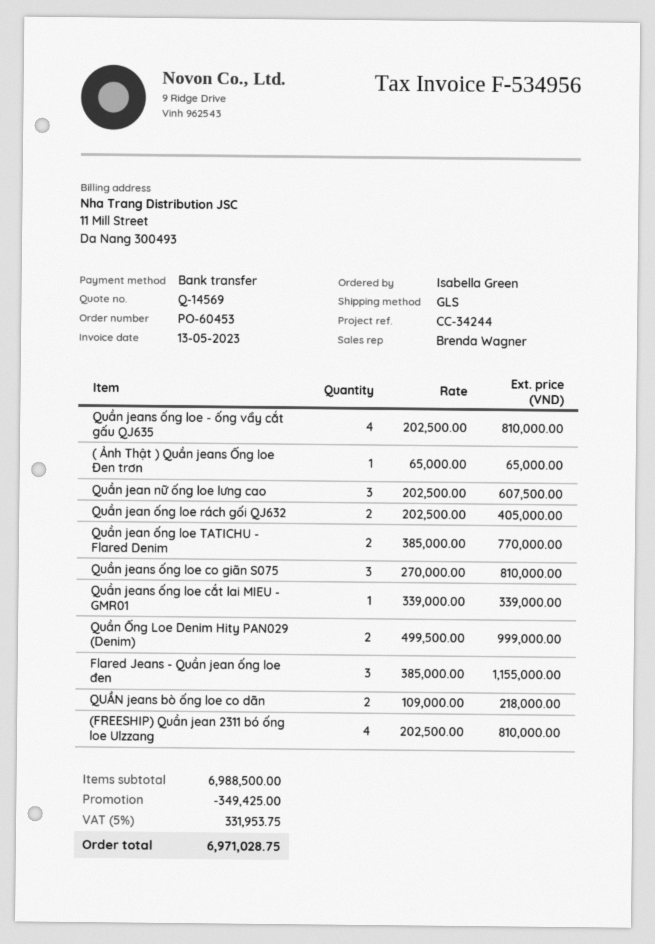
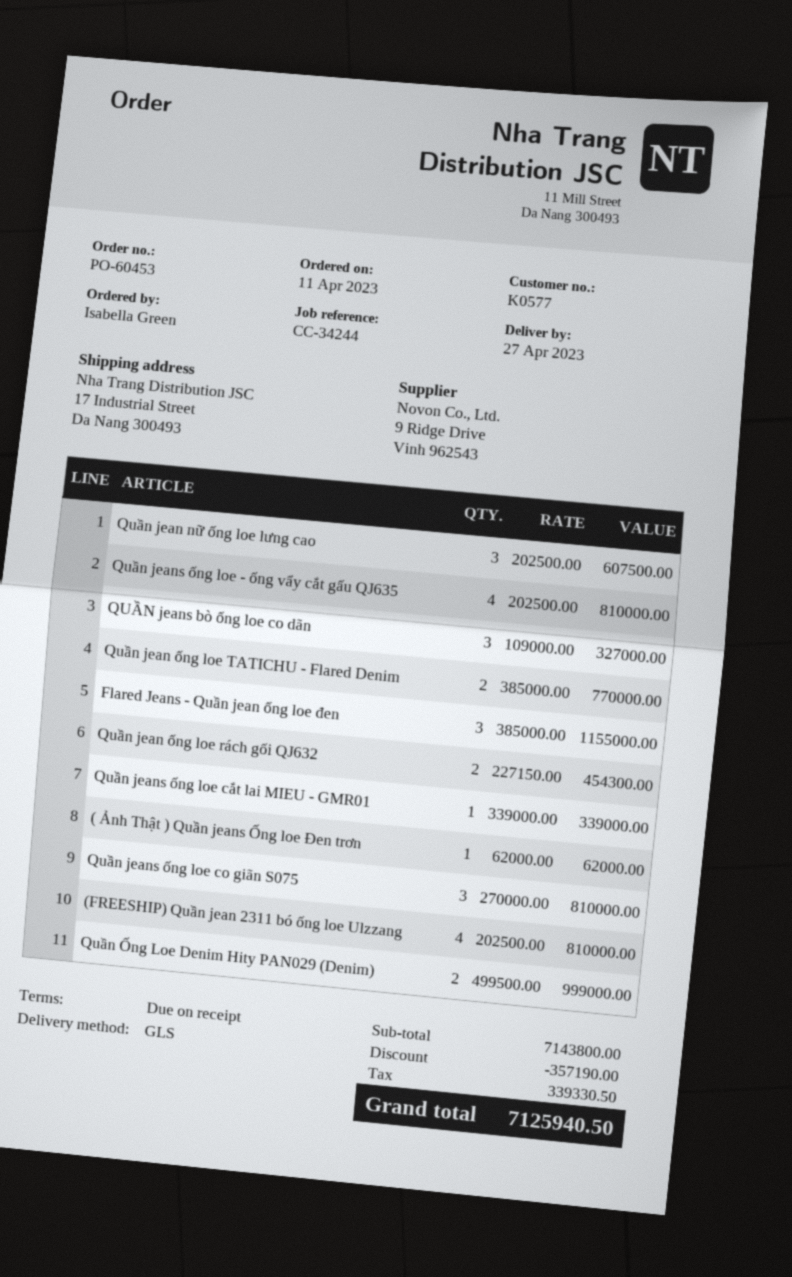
( Ảnh Thật ) Quần jeans Ống loe Đen trơn: 1 x 65000.00 = 65000.00 -> 1 x 62000.00 = 62000.00
Quần jean ống loe rách gối QJ632: 2 x 202500.00 = 405000.00 -> 2 x 227150.00 = 454300.00
QUẦN jeans bò ống loe co dãn: 2 x 109000.00 = 218000.00 -> 3 x 109000.00 = 327000.00
subtotal: 6988500.00 -> 7143800.00
discount: 349425.00 -> 357190.00
tax: 331953.75 -> 339330.50
total: 6971028.75 -> 7125940.50

